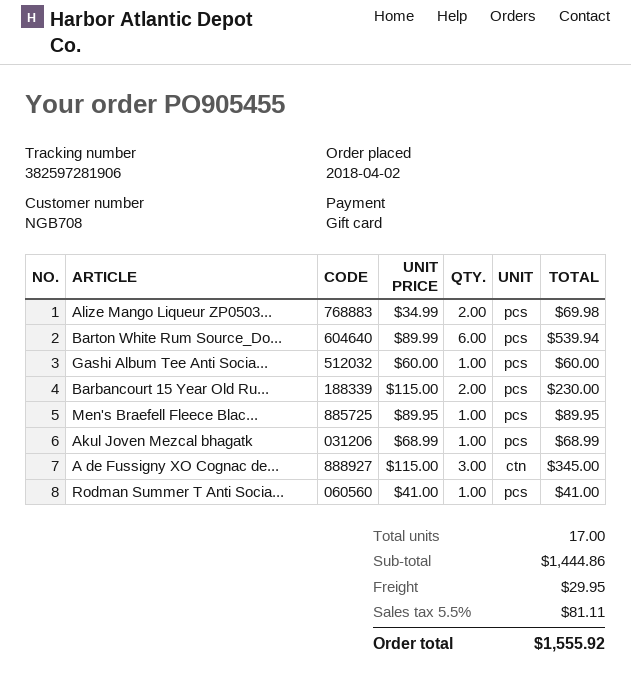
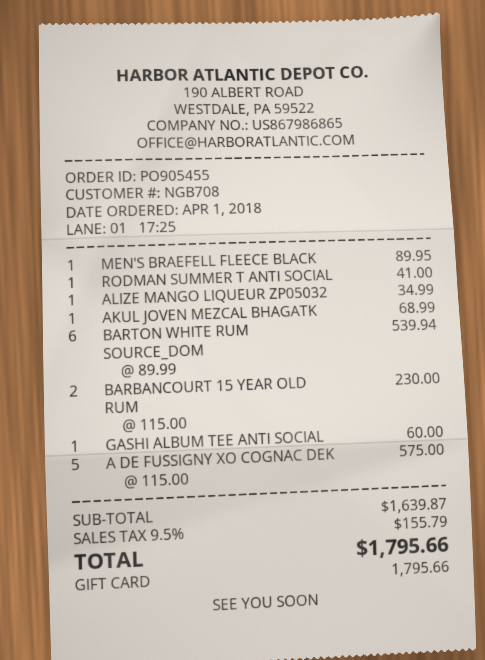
order date: 2018-04-02 -> 2018-04-01
Alize Mango Liqueur ZP0503...: 2 x 34.99 = 69.98 -> 1 x 34.99 = 34.99
A de Fussigny XO Cognac de...: 3 x 115.00 = 345.00 -> 5 x 115.00 = 575.00
subtotal: 1444.86 -> 1639.87
shipping: 29.95 -> none
tax: 5.5% = 81.11 -> 9.5% = 155.79
total: 1555.92 -> 1795.66

